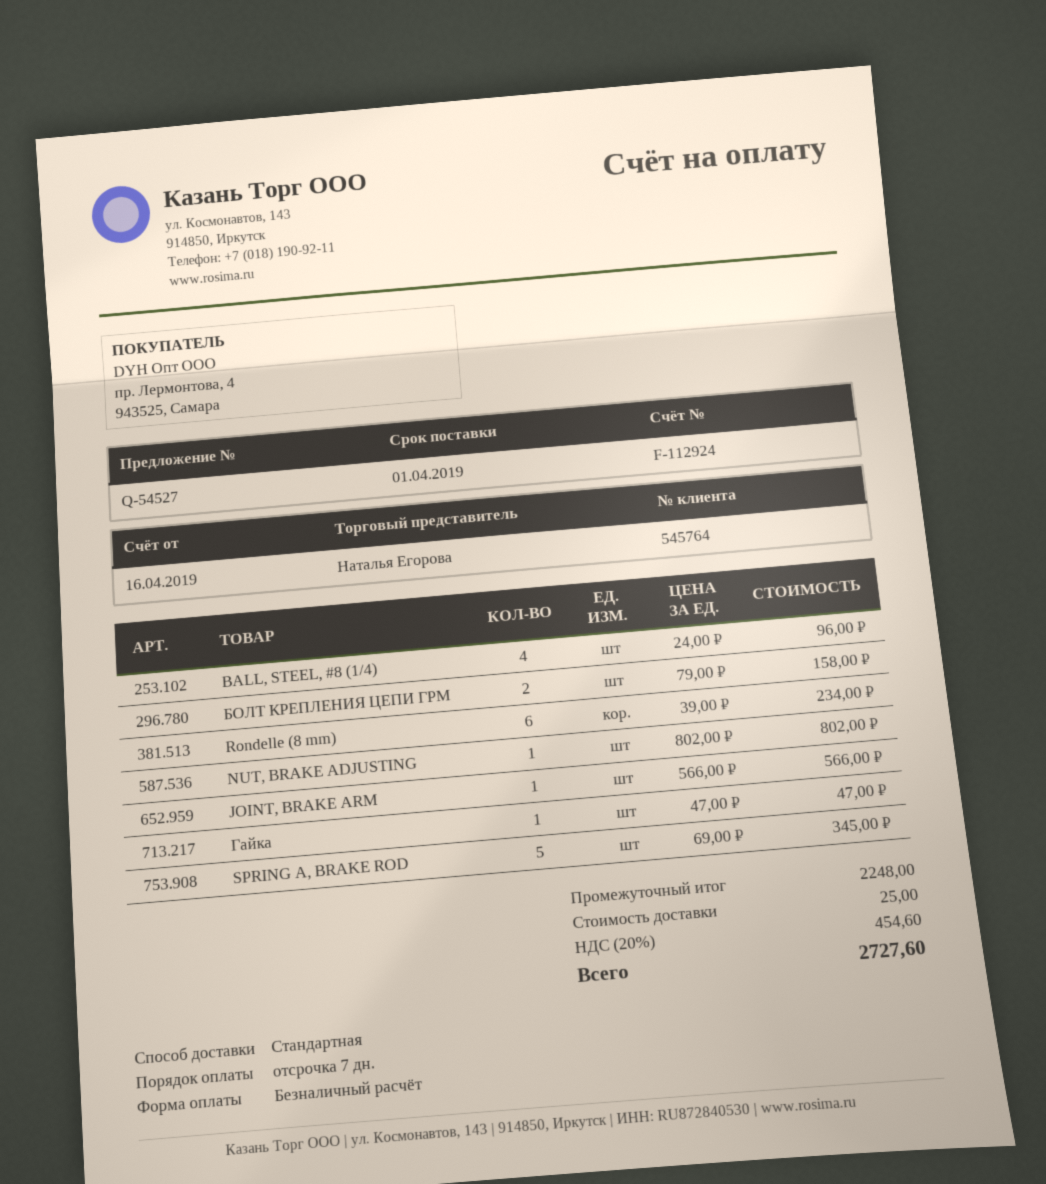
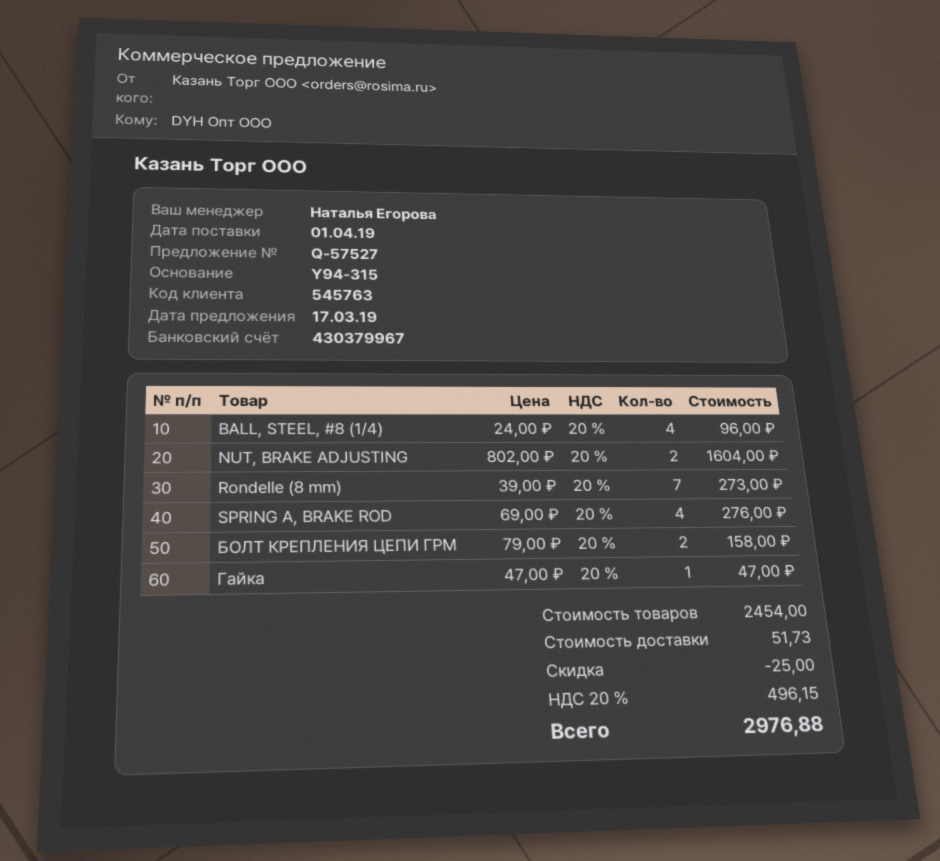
quote number: Q-54527 -> Q-57527
customer number: 545764 -> 545763
Rondelle (8 mm): 6 x 39.00 = 234.00 -> 7 x 39.00 = 273.00
NUT, BRAKE ADJUSTING: 1 x 802.00 = 802.00 -> 2 x 802.00 = 1604.00
JOINT, BRAKE ARM: 1 x 566.00 = 566.00 -> none
SPRING A, BRAKE ROD: 5 x 69.00 = 345.00 -> 4 x 69.00 = 276.00
subtotal: 2248.00 -> 2454.00
discount: none -> 25.00
shipping: 25.00 -> 51.73
tax: 20% = 454.60 -> 20% = 496.15
total: 2727.60 -> 2976.88

